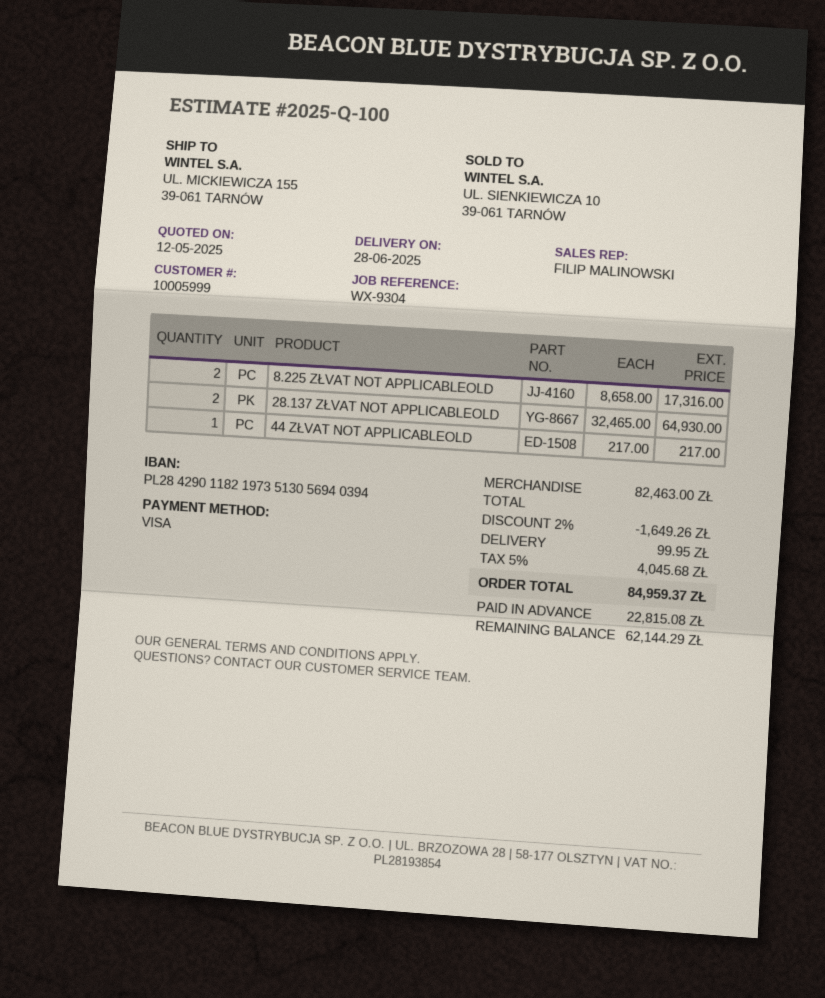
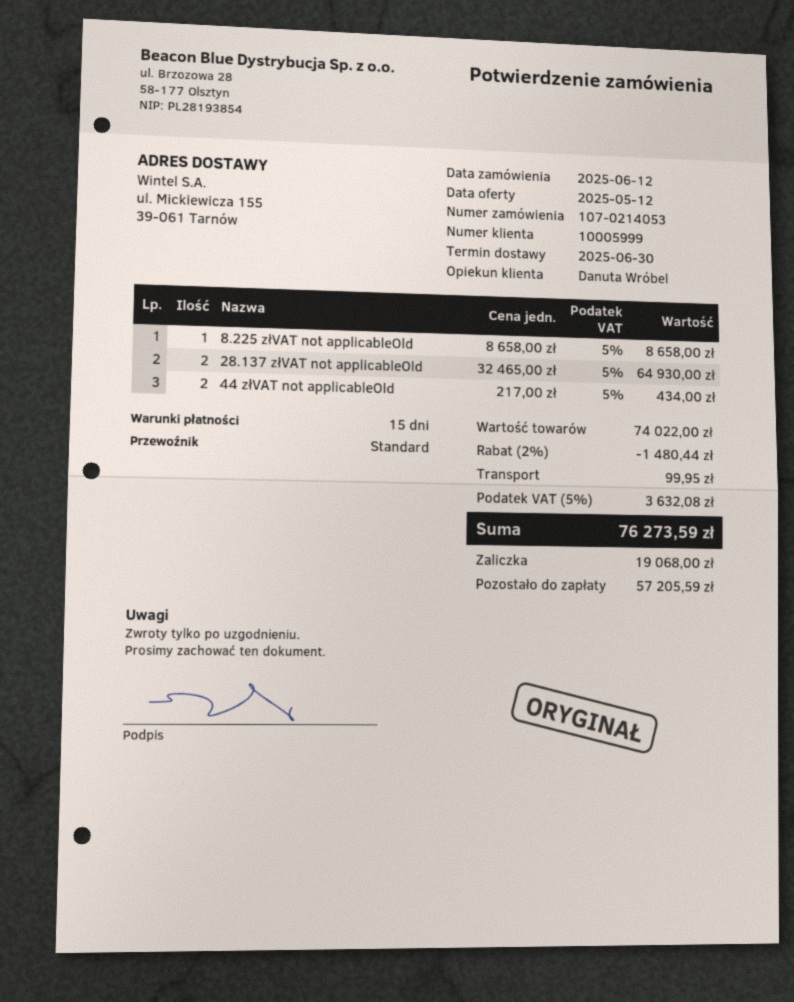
delivery date: 2025-06-28 -> 2025-06-30
sales rep: FILIP MALINOWSKI -> Danuta Wróbel
8.225 ZŁVAT NOT APPLICABLEOLD: 2 x 8658.00 = 17316.00 -> 1 x 8658.00 = 8658.00
44 ZŁVAT NOT APPLICABLEOLD: 1 x 217.00 = 217.00 -> 2 x 217.00 = 434.00
subtotal: 82463.00 -> 74022.00
discount: 2% = 1649.26 -> 2% = 1480.44
tax: 5% = 4045.68 -> 5% = 3632.08
total: 84959.37 -> 76273.59
deposit: 22815.08 -> 19068.00
balance: 62144.29 -> 57205.59

